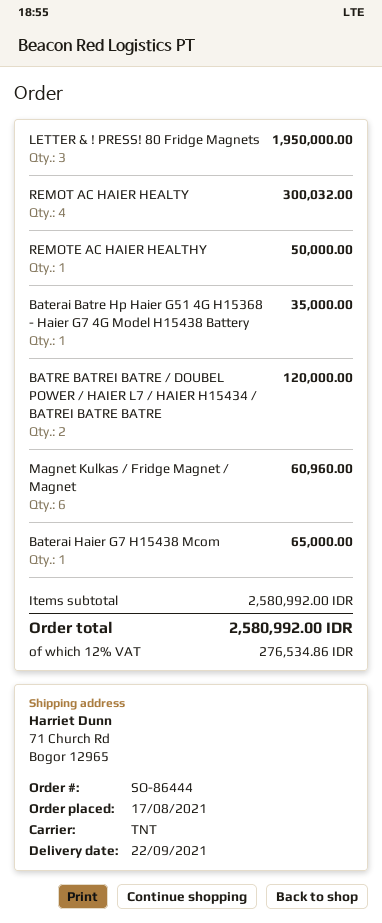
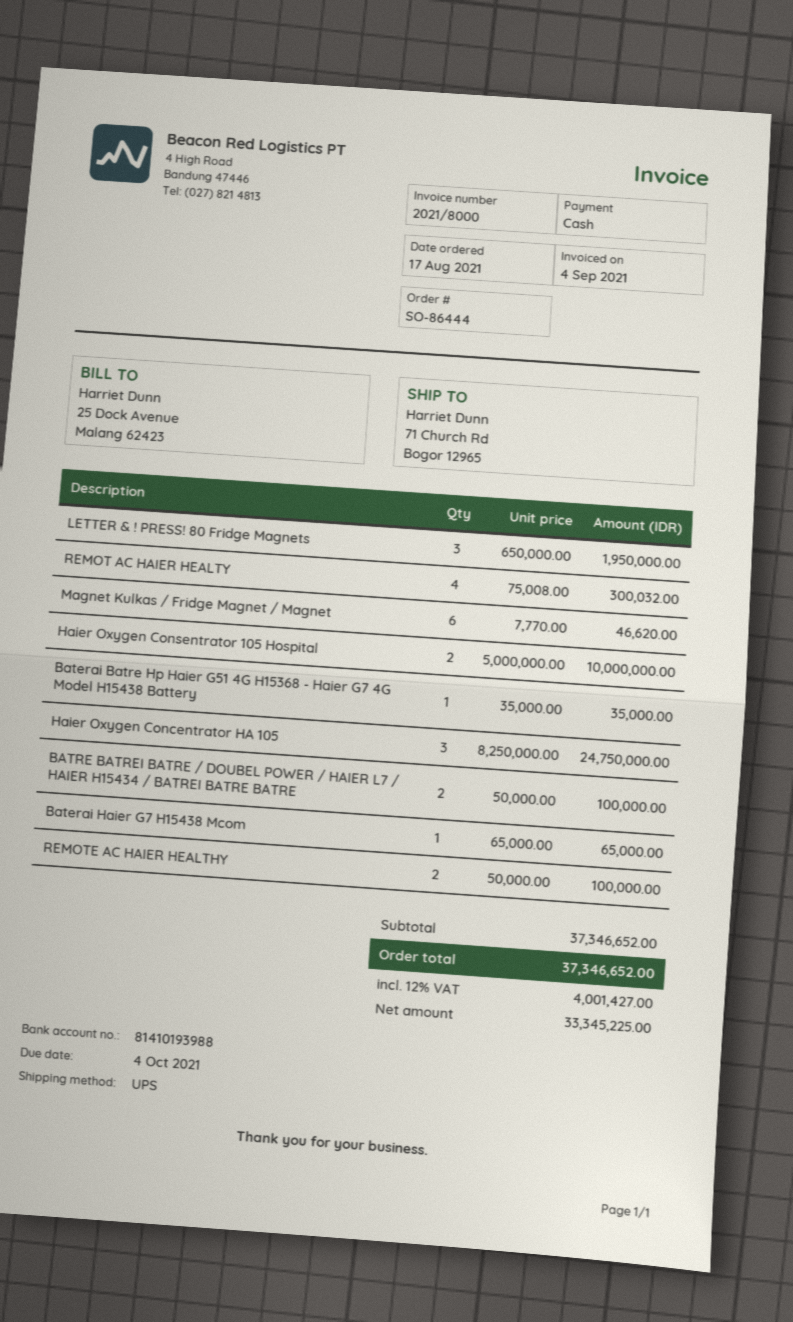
shipping method: TNT -> UPS
REMOTE AC HAIER HEALTHY: 1 for 50000.00 -> 2 for 100000.00
BATRE BATREI BATRE / DOUBEL POWER / HAIER L7 / HAIER H15434 / BATREI BATRE BATRE: 2 for 120000.00 -> 2 for 100000.00
Magnet Kulkas / Fridge Magnet / Magnet: 6 for 60960.00 -> 6 for 46620.00
Haier Oxygen Consentrator 105 Hospital: none -> 2 for 10000000.00
Haier Oxygen Concentrator HA 105: none -> 3 for 24750000.00
subtotal: 2580992.00 -> 37346652.00
tax: 12% = 276534.86 -> 12% = 4001427.00
total: 2580992.00 -> 37346652.00

